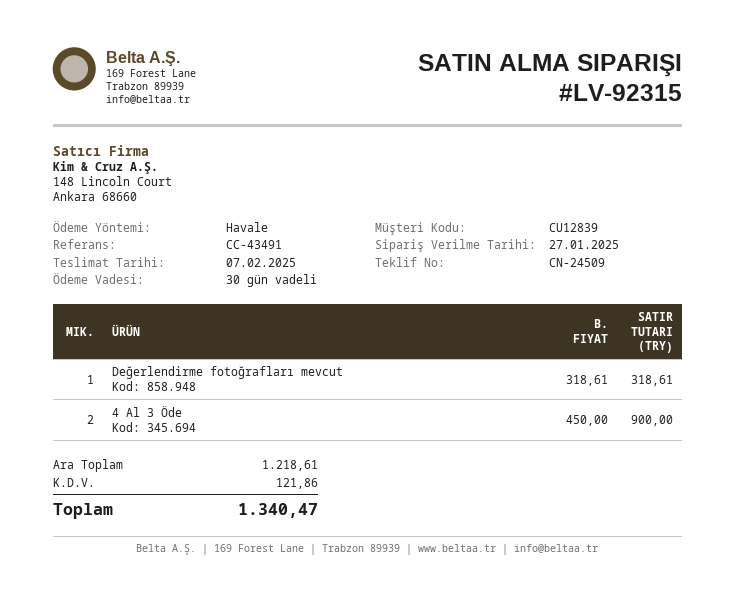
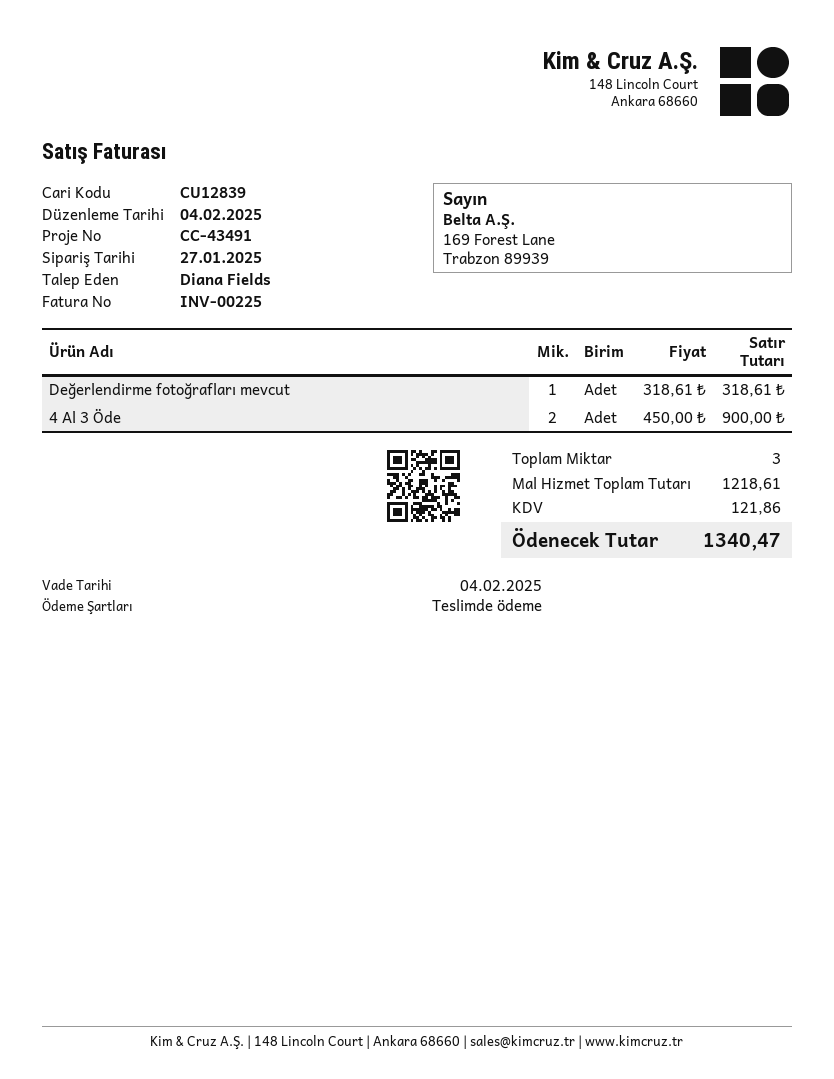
payment terms: 30 days -> on receipt

